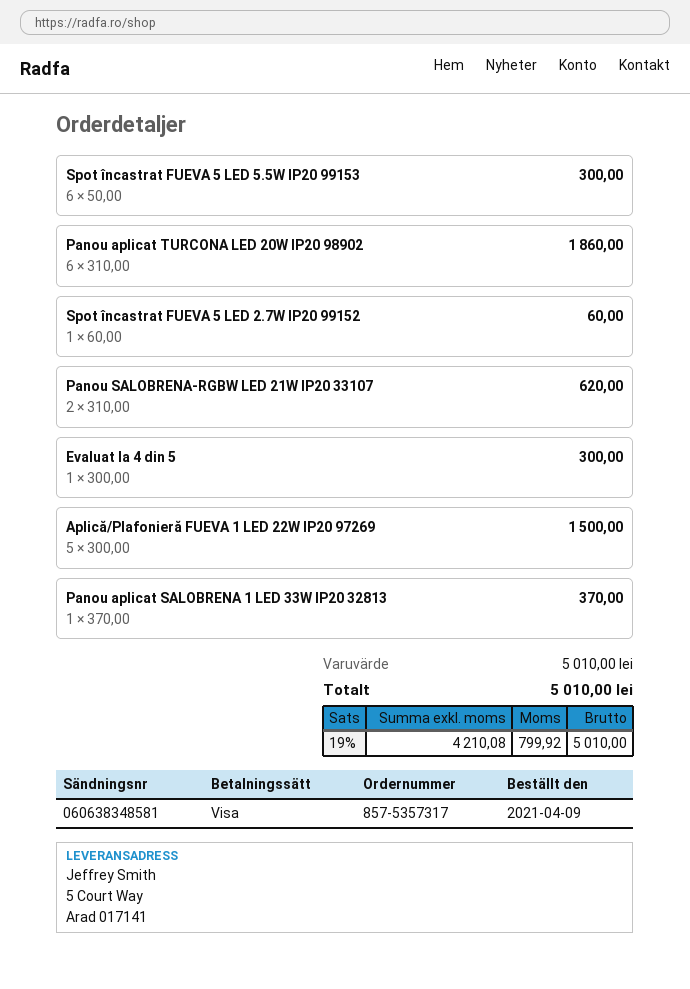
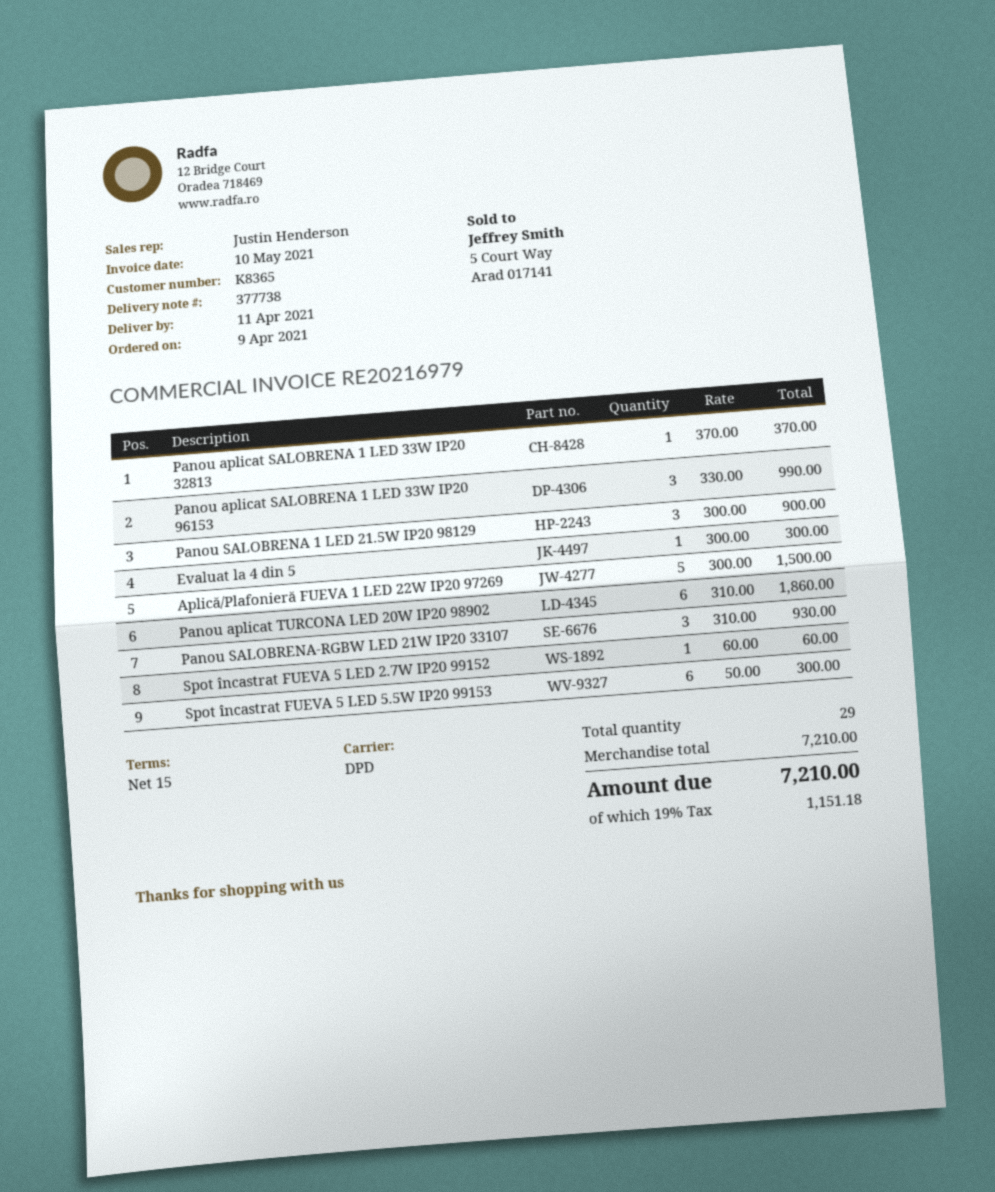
Panou SALOBRENA-RGBW LED 21W IP20 33107: 2 x 310.00 = 620.00 -> 3 x 310.00 = 930.00
Panou aplicat SALOBRENA 1 LED 33W IP20 96153: none -> 3 x 330.00 = 990.00
Panou SALOBRENA 1 LED 21.5W IP20 98129: none -> 3 x 300.00 = 900.00
subtotal: 5010.00 -> 7210.00
tax: 19% = 799.92 -> 19% = 1151.18
total: 5010.00 -> 7210.00

